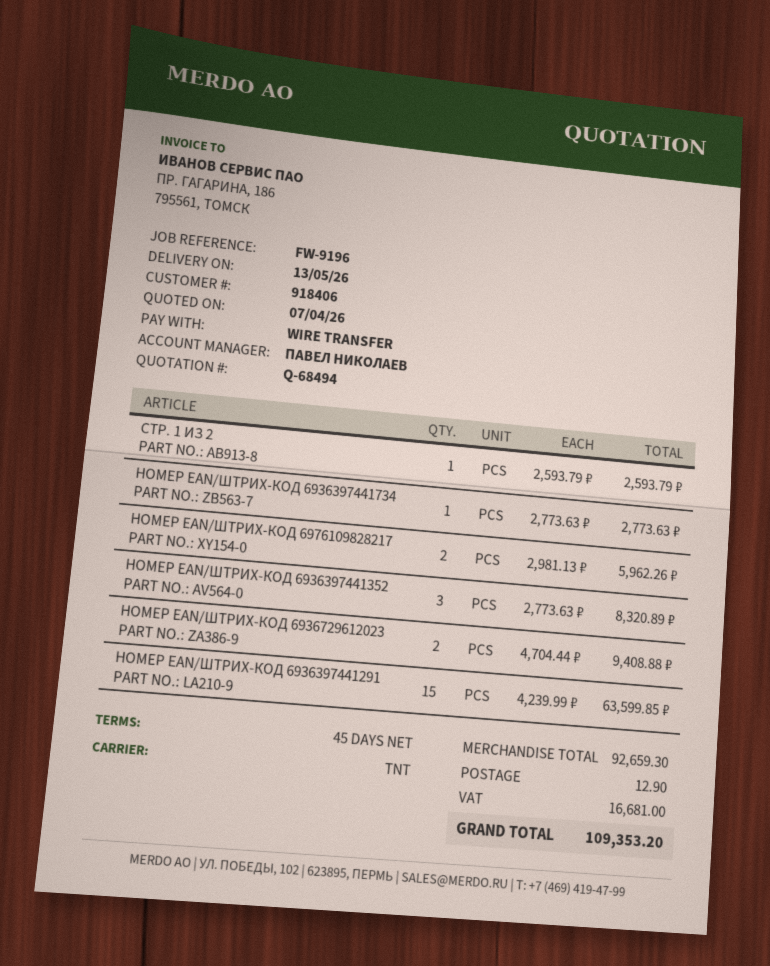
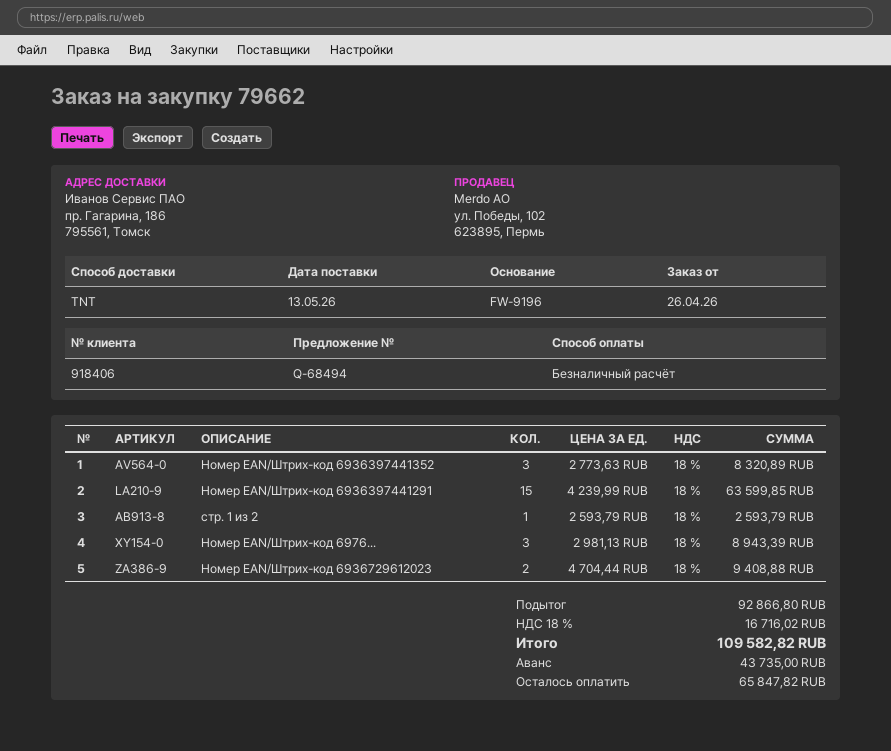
НОМЕР EAN/ШТРИХ-КОД 6936397441734: 1 x 2773.63 = 2773.63 -> none
НОМЕР EAN/ШТРИХ-КОД 6976109828217: 2 x 2981.13 = 5962.26 -> 3 x 2981.13 = 8943.39
subtotal: 92659.30 -> 92866.80
shipping: 12.90 -> none
tax: 16681.00 -> 16716.02
total: 109353.20 -> 109582.82

